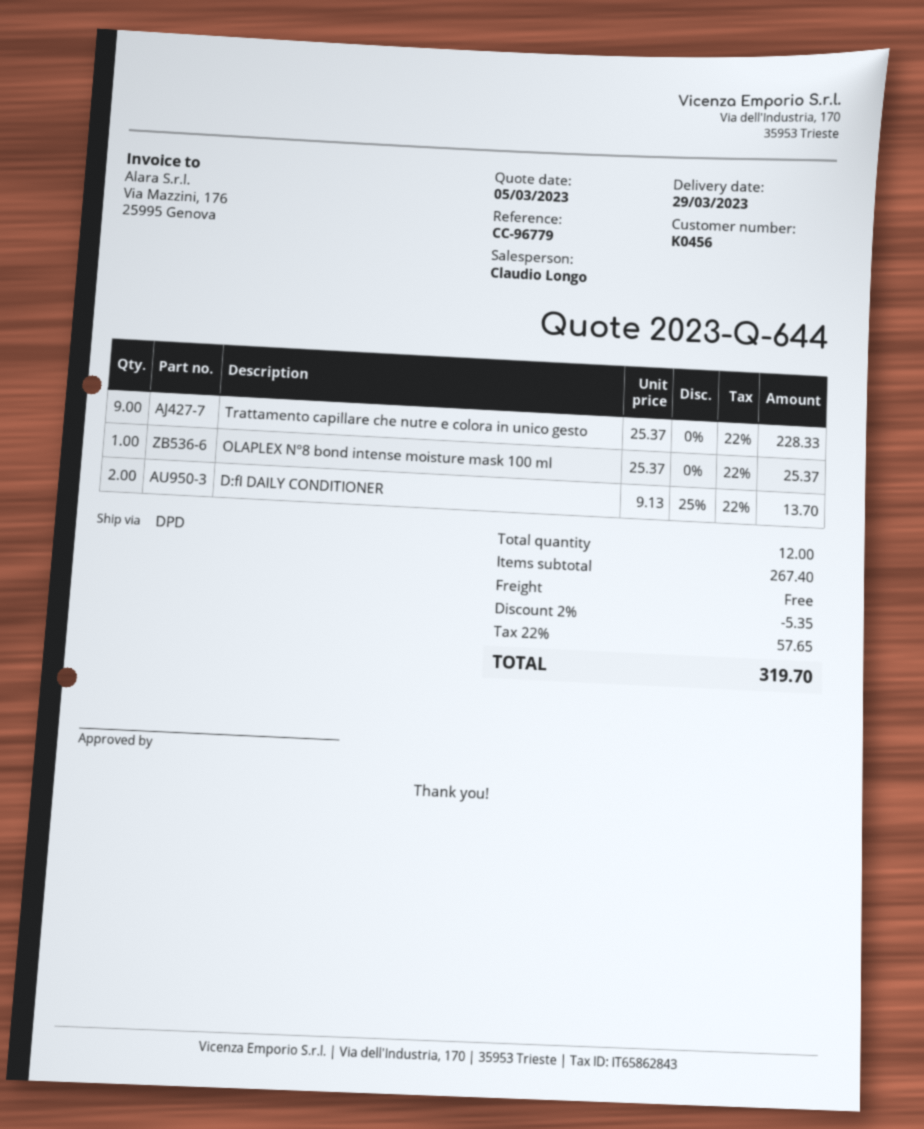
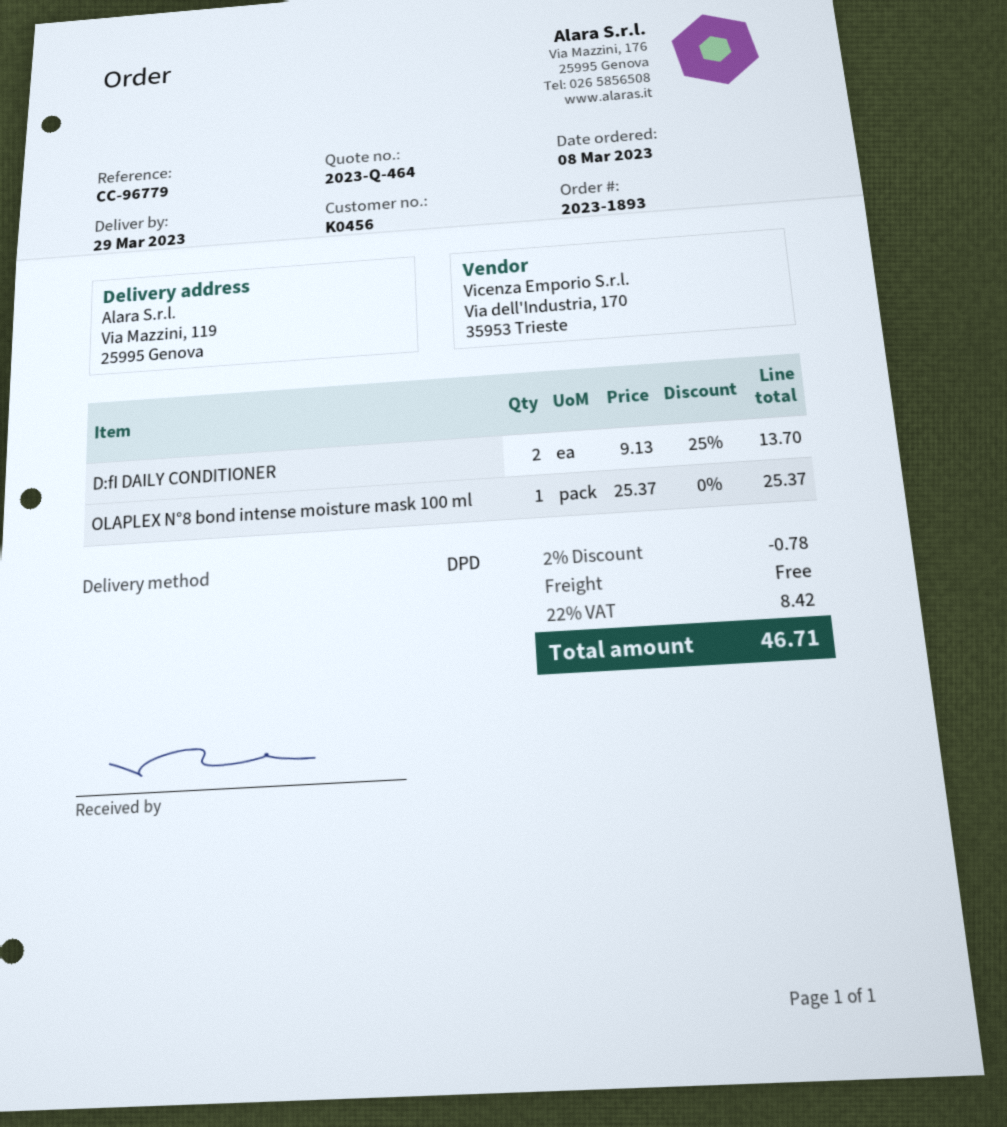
quote number: 2023-Q-644 -> 2023-Q-464
Trattamento capillare che nutre e colora in unico gesto: 9 x 25.37 = 228.33 -> none
discount: 2% = 5.35 -> 2% = 0.78
tax: 22% = 57.65 -> 22% = 8.42
total: 319.70 -> 46.71

